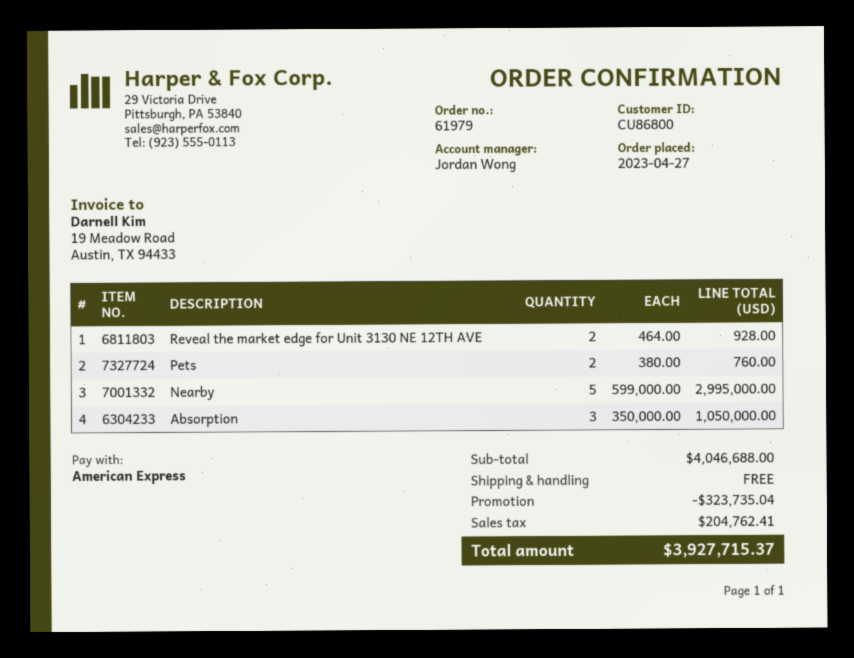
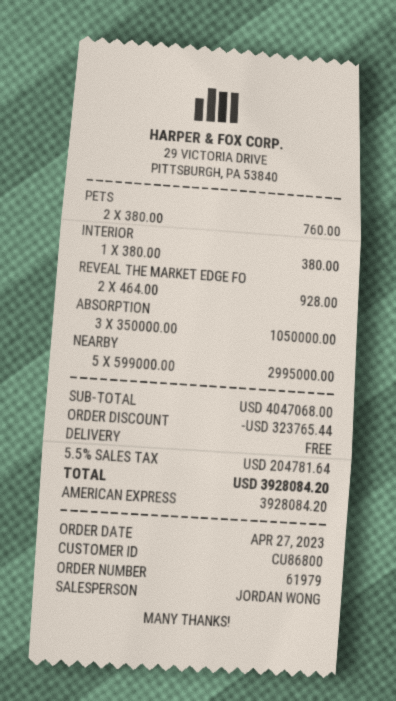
INTERIOR: none -> 1 x 380.00 = 380.00
subtotal: 4046688.00 -> 4047068.00
discount: 323735.04 -> 323765.44
tax: 204762.41 -> 204781.64
total: 3927715.37 -> 3928084.20

